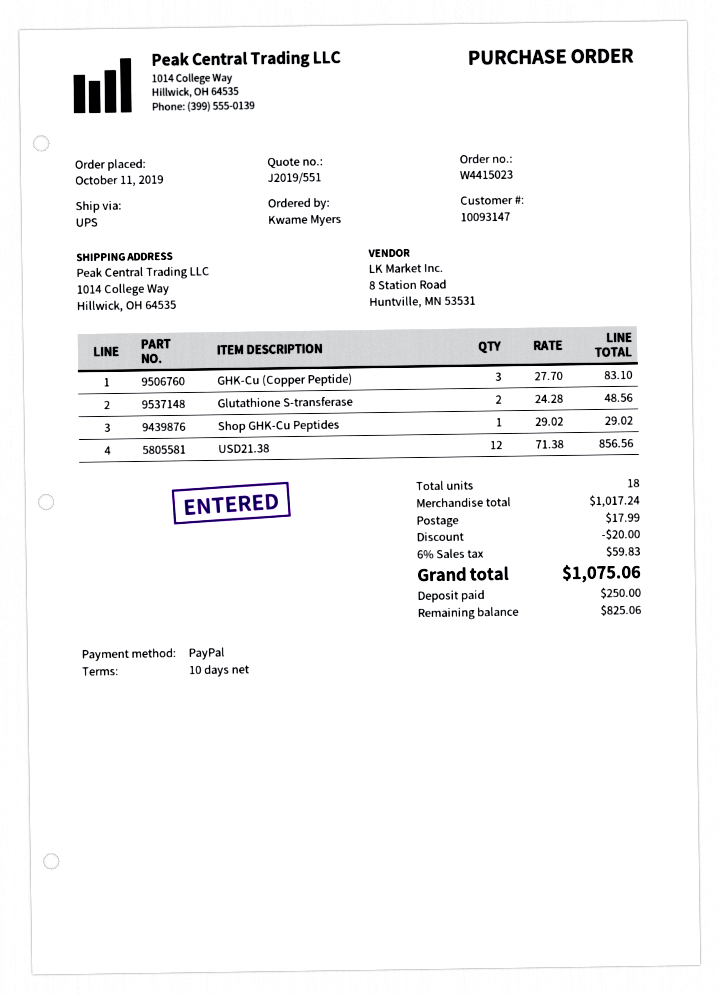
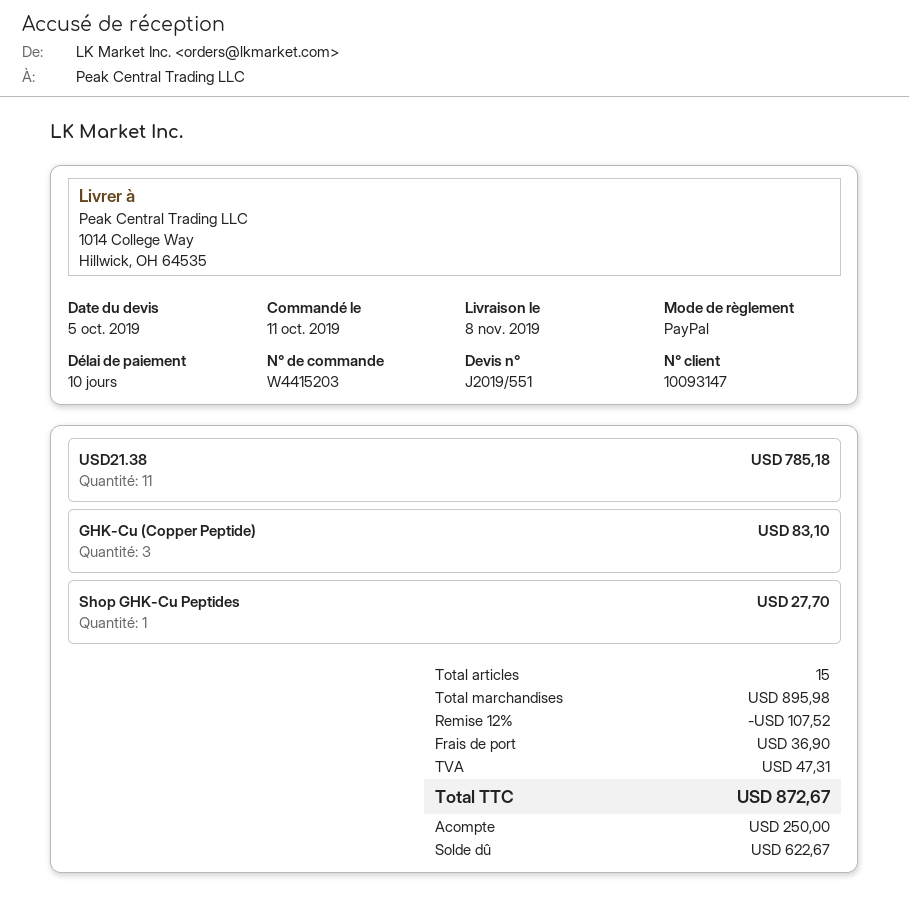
order number: W4415023 -> W4415203
Glutathione S-transferase: 2 for 48.56 -> none
Shop GHK-Cu Peptides: 1 for 29.02 -> 1 for 27.70
USD21.38: 12 for 856.56 -> 11 for 785.18
total quantity: 18 -> 15
subtotal: 1017.24 -> 895.98
discount: 20.00 -> 107.52
shipping: 17.99 -> 36.90
tax: 59.83 -> 47.31
total: 1075.06 -> 872.67
balance: 825.06 -> 622.67

